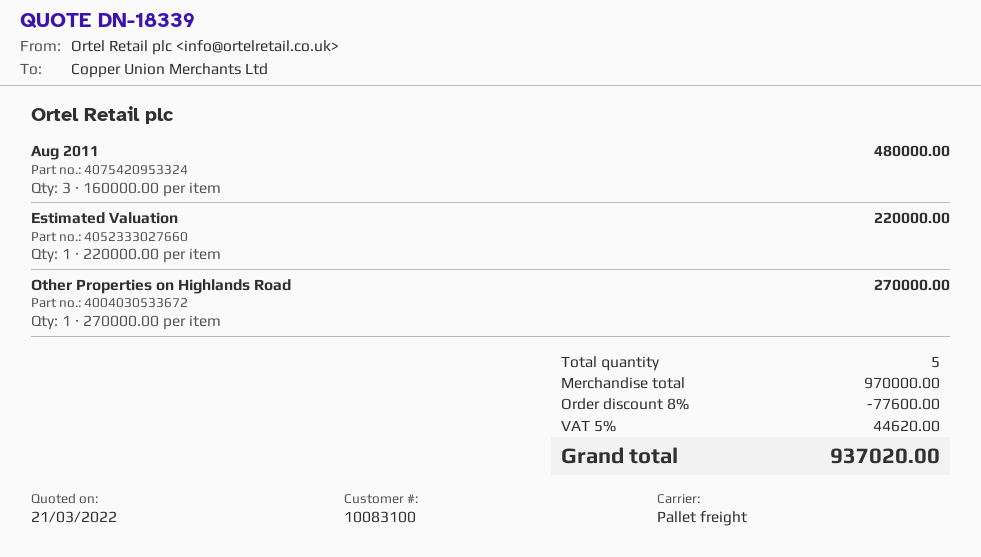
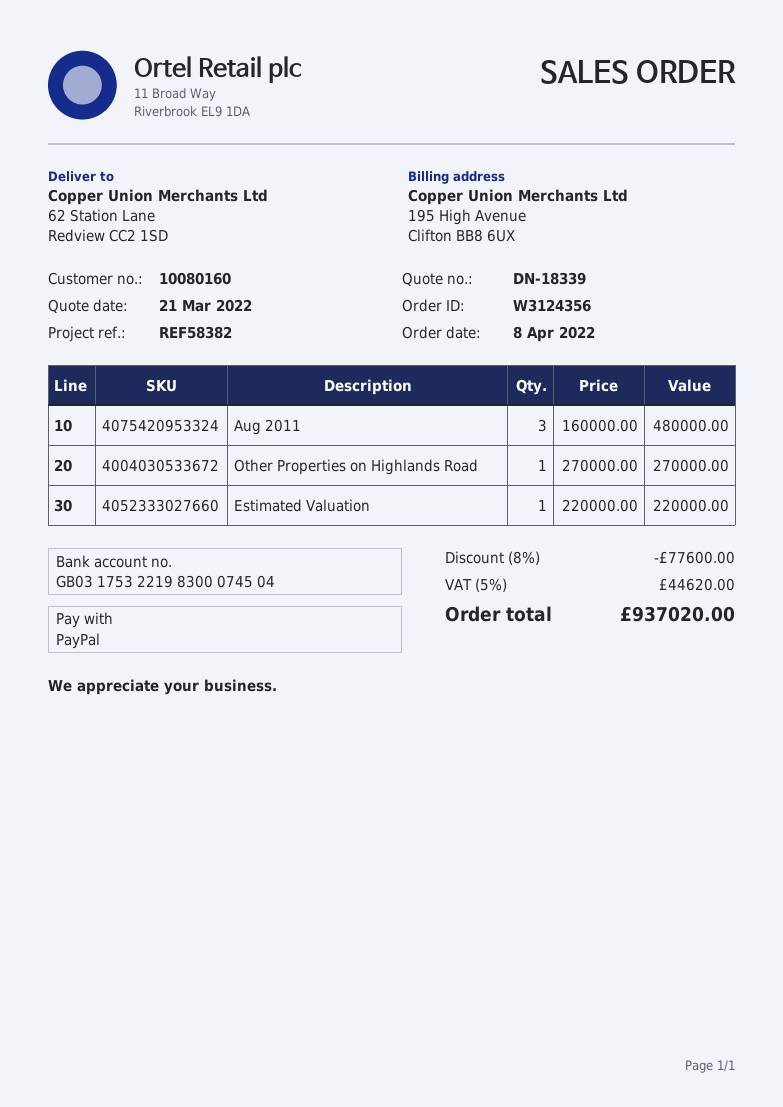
customer number: 10083100 -> 10080160

